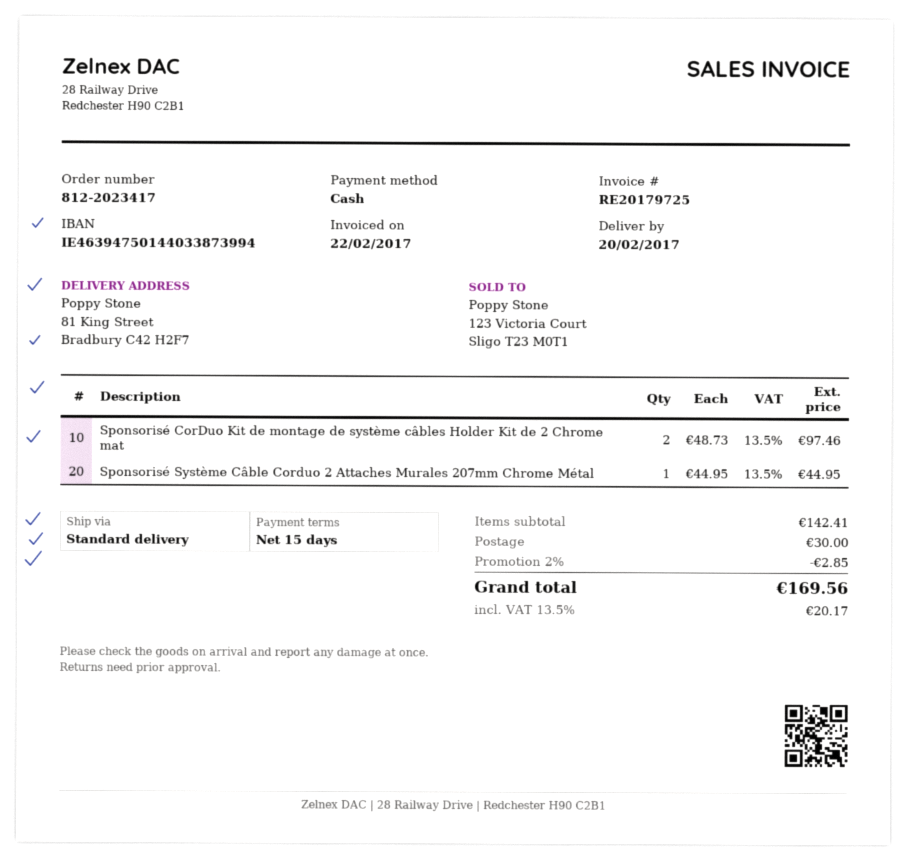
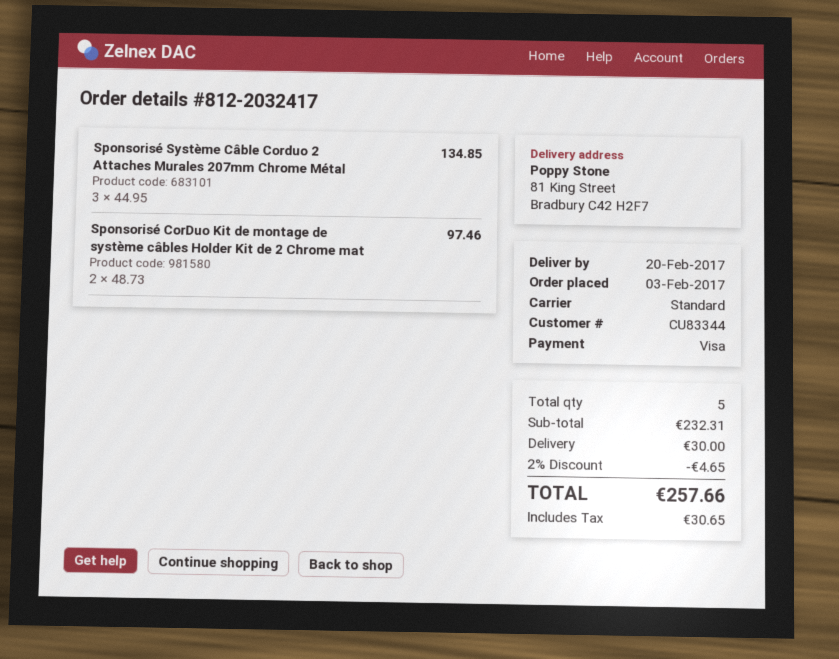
order number: 812-2023417 -> 812-2032417
payment method: cash -> Visa
Sponsorisé Système Câble Corduo 2 Attaches Murales 207mm Chrome Métal: 1 x 44.95 = 44.95 -> 3 x 44.95 = 134.85
subtotal: 142.41 -> 232.31
discount: 2% = 2.85 -> 2% = 4.65
tax: 20.17 -> 30.65
total: 169.56 -> 257.66

